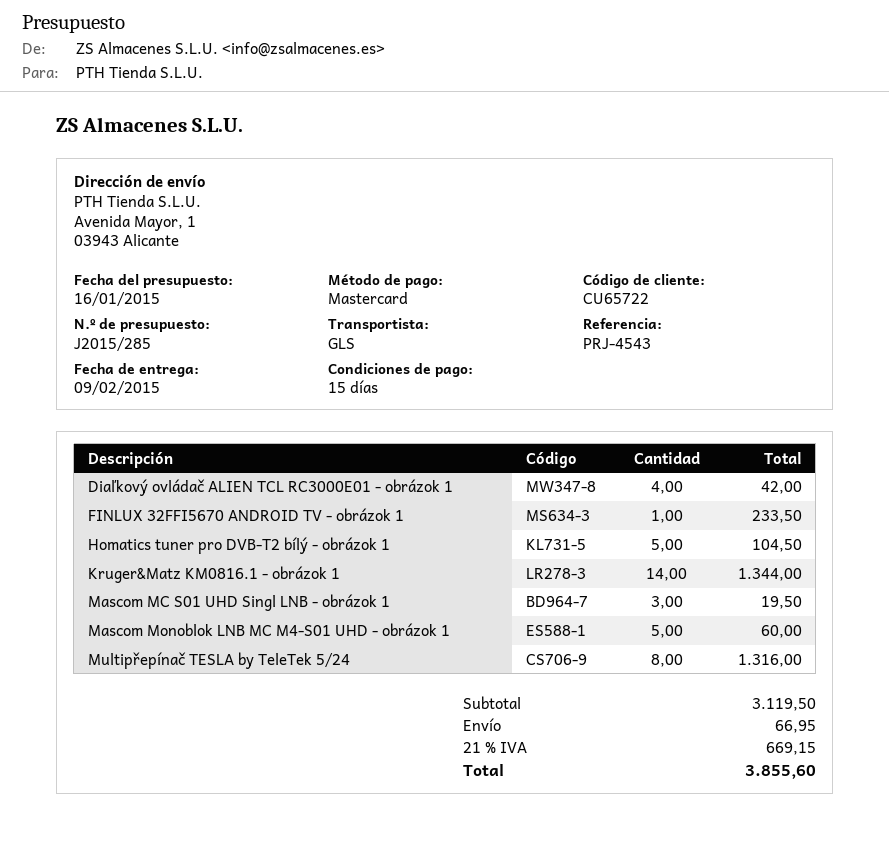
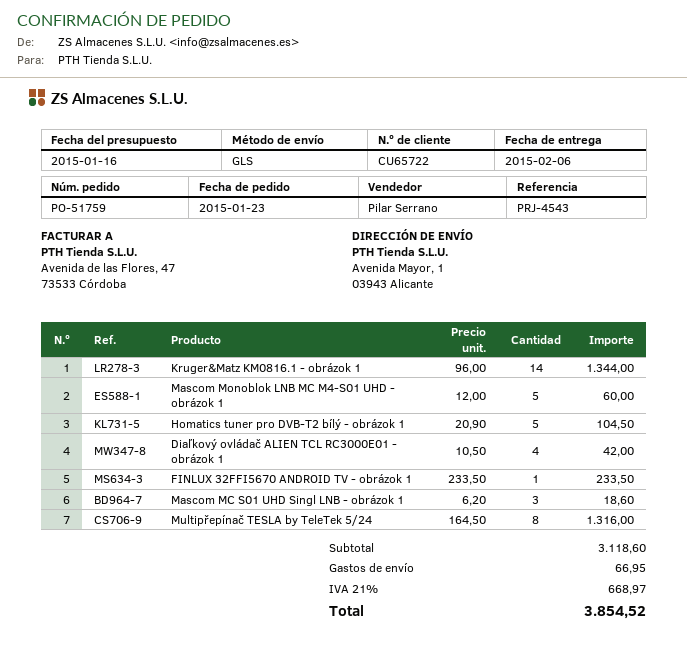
delivery date: 2015-02-09 -> 2015-02-06
Mascom MC S01 UHD Singl LNB - obrázok 1: 3 for 19.50 -> 3 for 18.60
subtotal: 3119.50 -> 3118.60
tax: 21% = 669.15 -> 21% = 668.97
total: 3855.60 -> 3854.52

